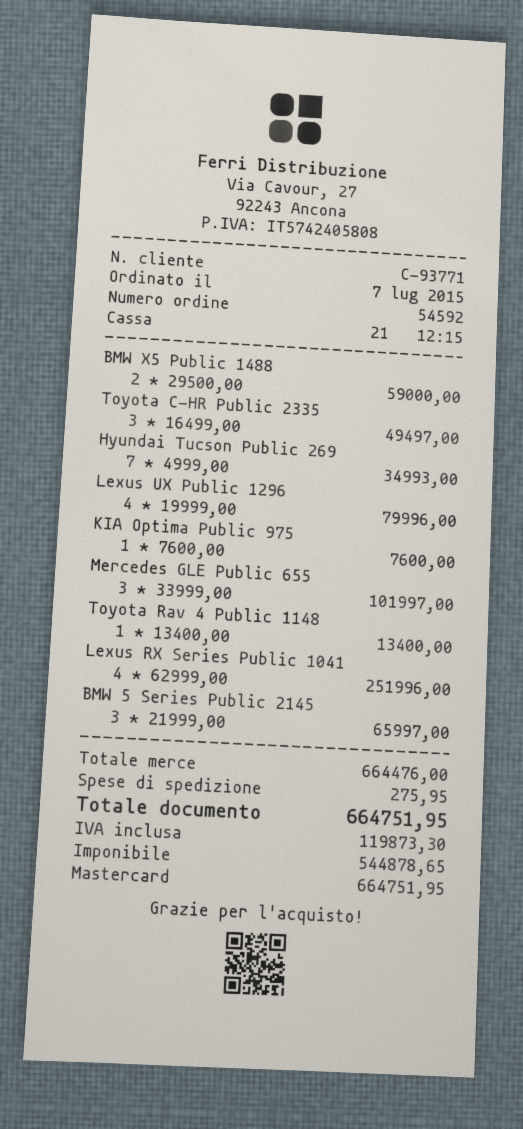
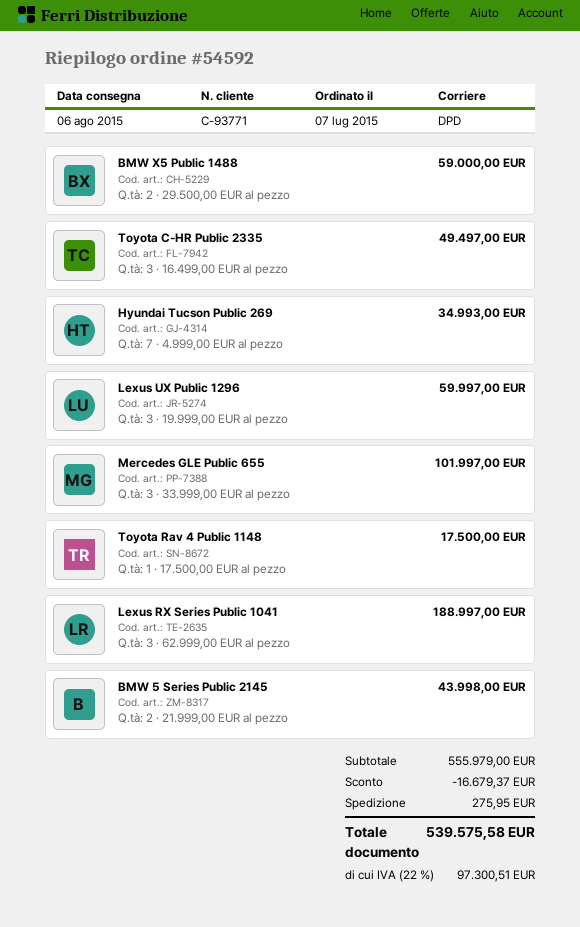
Lexus UX Public 1296: 4 x 19999.00 = 79996.00 -> 3 x 19999.00 = 59997.00
KIA Optima Public 975: 1 x 7600.00 = 7600.00 -> none
Toyota Rav 4 Public 1148: 1 x 13400.00 = 13400.00 -> 1 x 17500.00 = 17500.00
Lexus RX Series Public 1041: 4 x 62999.00 = 251996.00 -> 3 x 62999.00 = 188997.00
BMW 5 Series Public 2145: 3 x 21999.00 = 65997.00 -> 2 x 21999.00 = 43998.00
subtotal: 664476.00 -> 555979.00
discount: none -> 16679.37
tax: 119873.30 -> 97300.51
total: 664751.95 -> 539575.58

